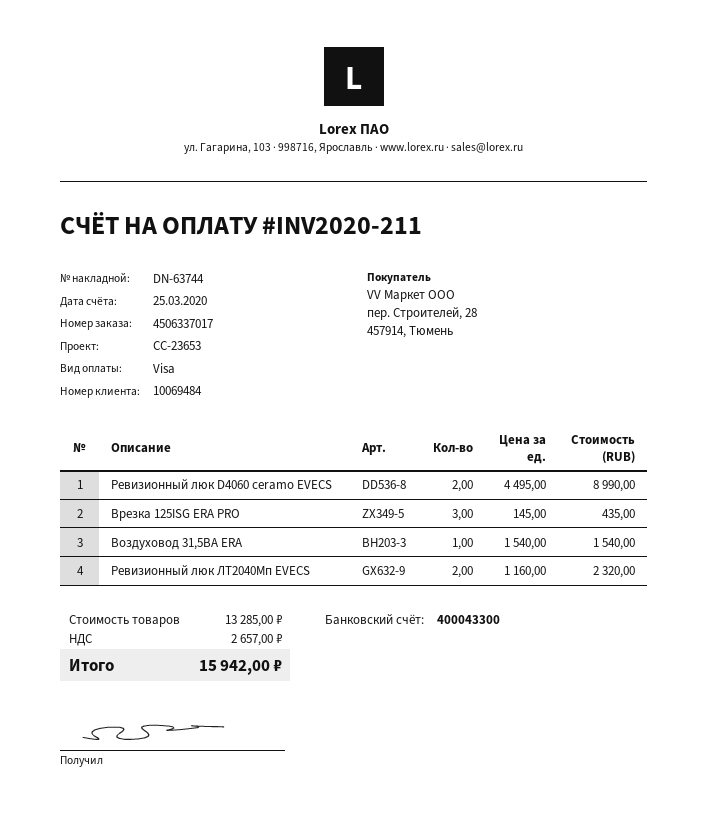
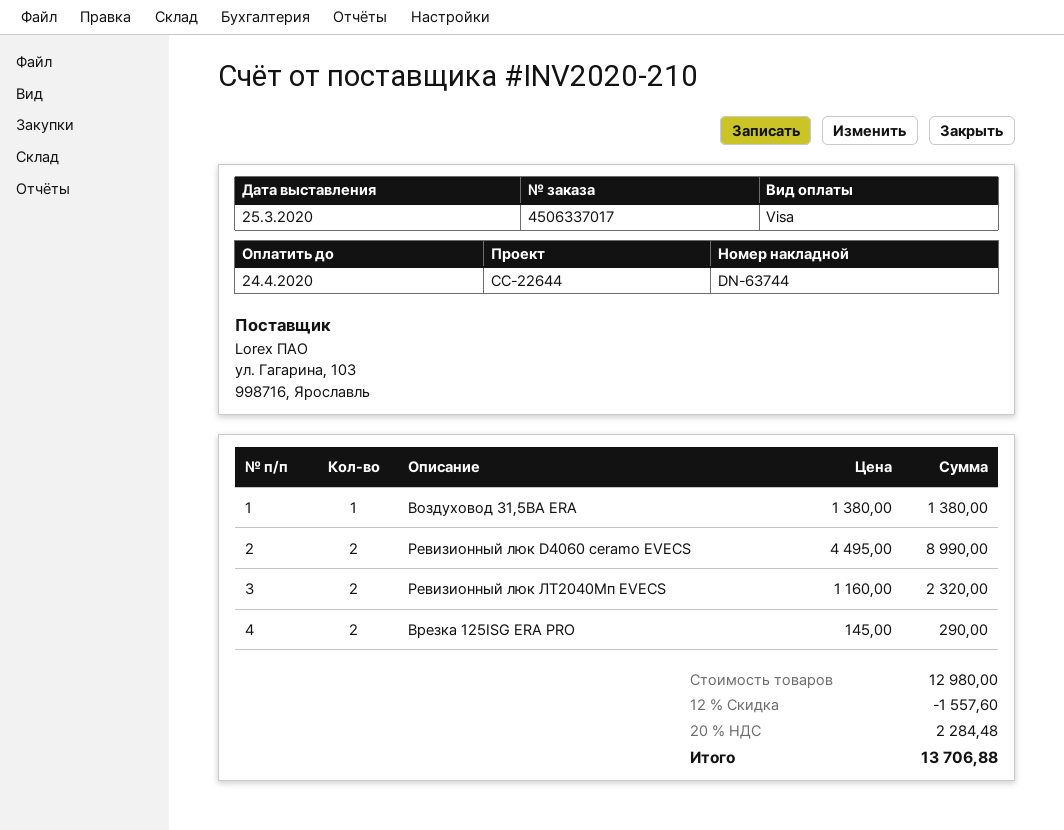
invoice number: INV2020-211 -> INV2020-210
reference: CC-23653 -> CC-22644
Врезка 125ISG ERA PRO: 3 x 145.00 = 435.00 -> 2 x 145.00 = 290.00
Воздуховод 31,5ВА ERA: 1 x 1540.00 = 1540.00 -> 1 x 1380.00 = 1380.00
subtotal: 13285.00 -> 12980.00
discount: none -> 12% = 1557.60
tax: 2657.00 -> 2284.48
total: 15942.00 -> 13706.88

